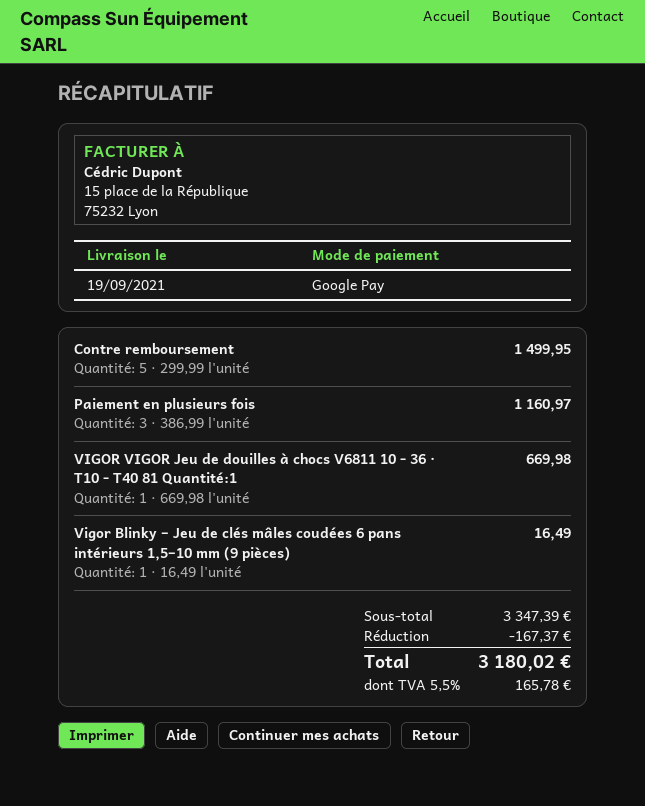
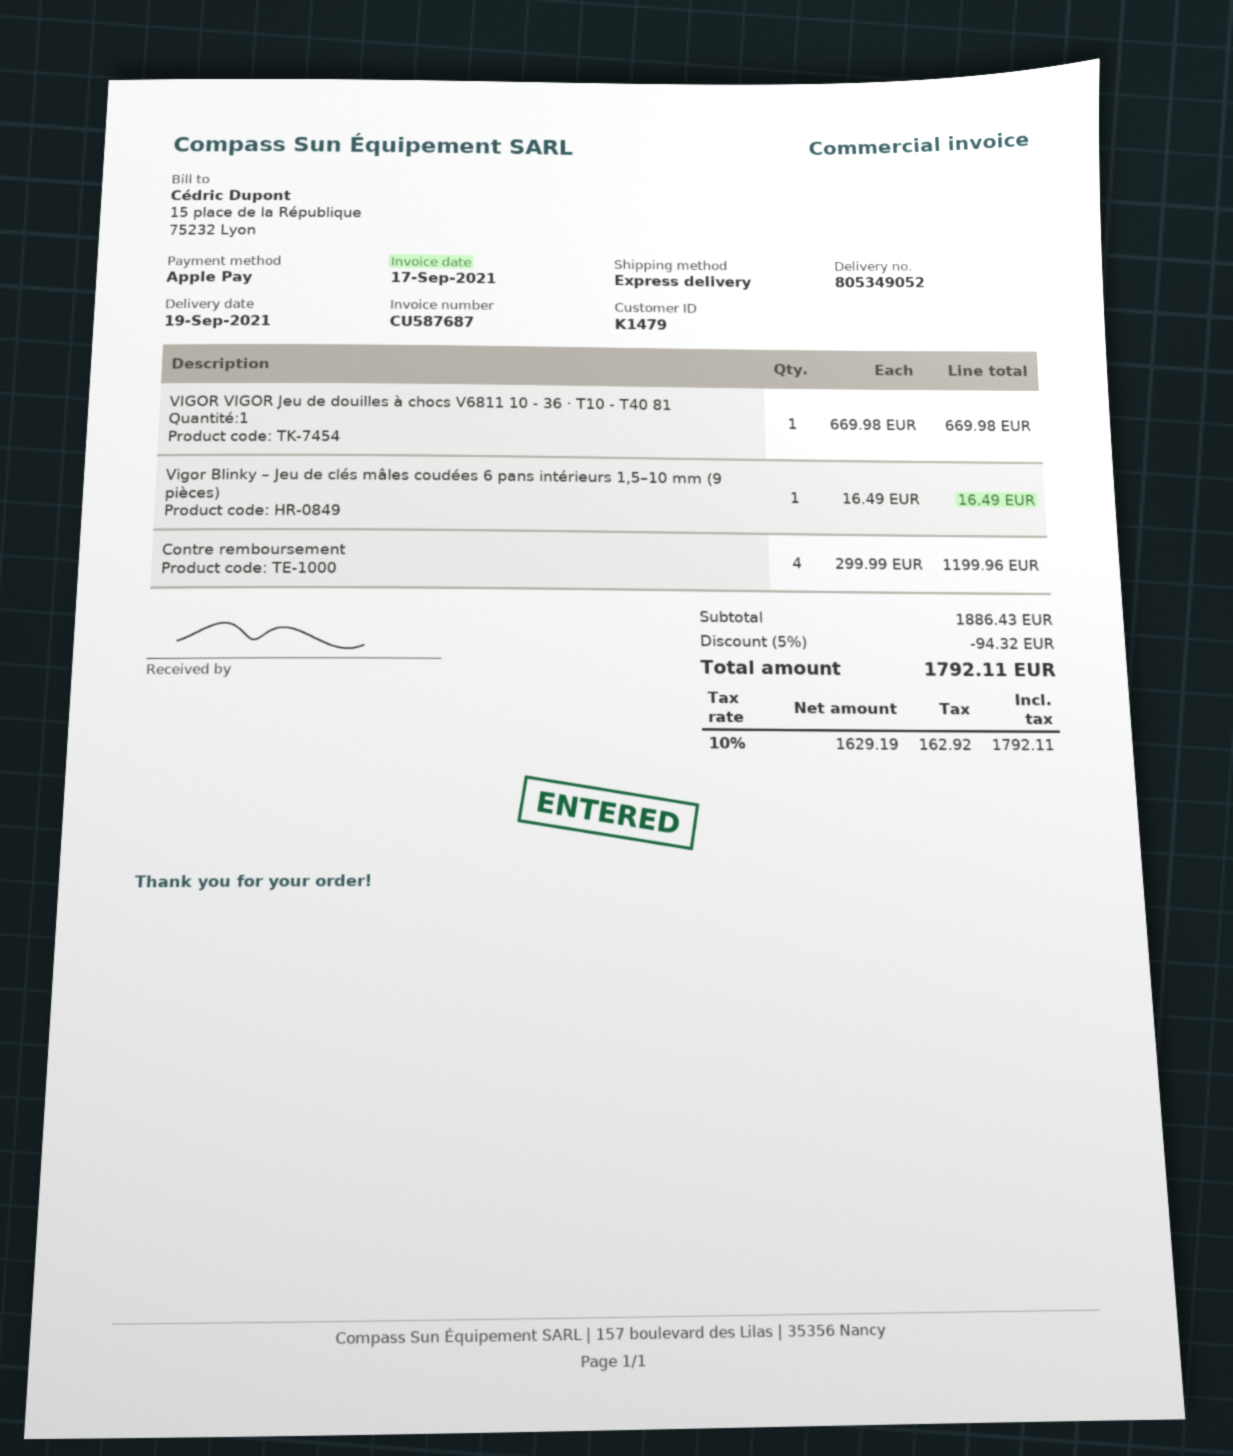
payment method: Google Pay -> Apple Pay
Contre remboursement: 5 x 299.99 = 1499.95 -> 4 x 299.99 = 1199.96
Paiement en plusieurs fois: 3 x 386.99 = 1160.97 -> none
subtotal: 3347.39 -> 1886.43
discount: 167.37 -> 94.32
tax: 5.5% = 165.78 -> 10% = 162.92
total: 3180.02 -> 1792.11

